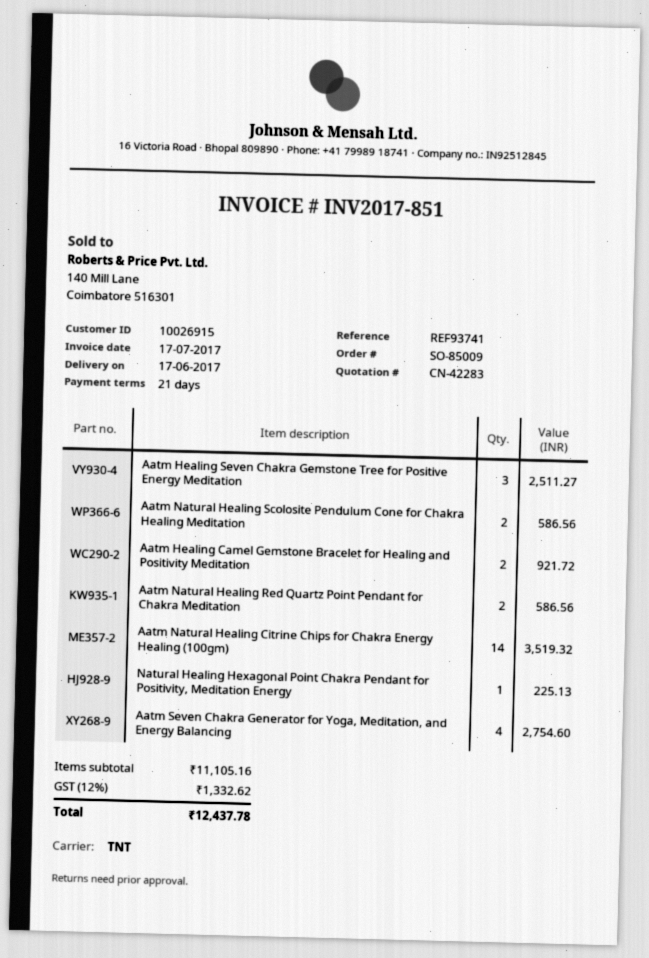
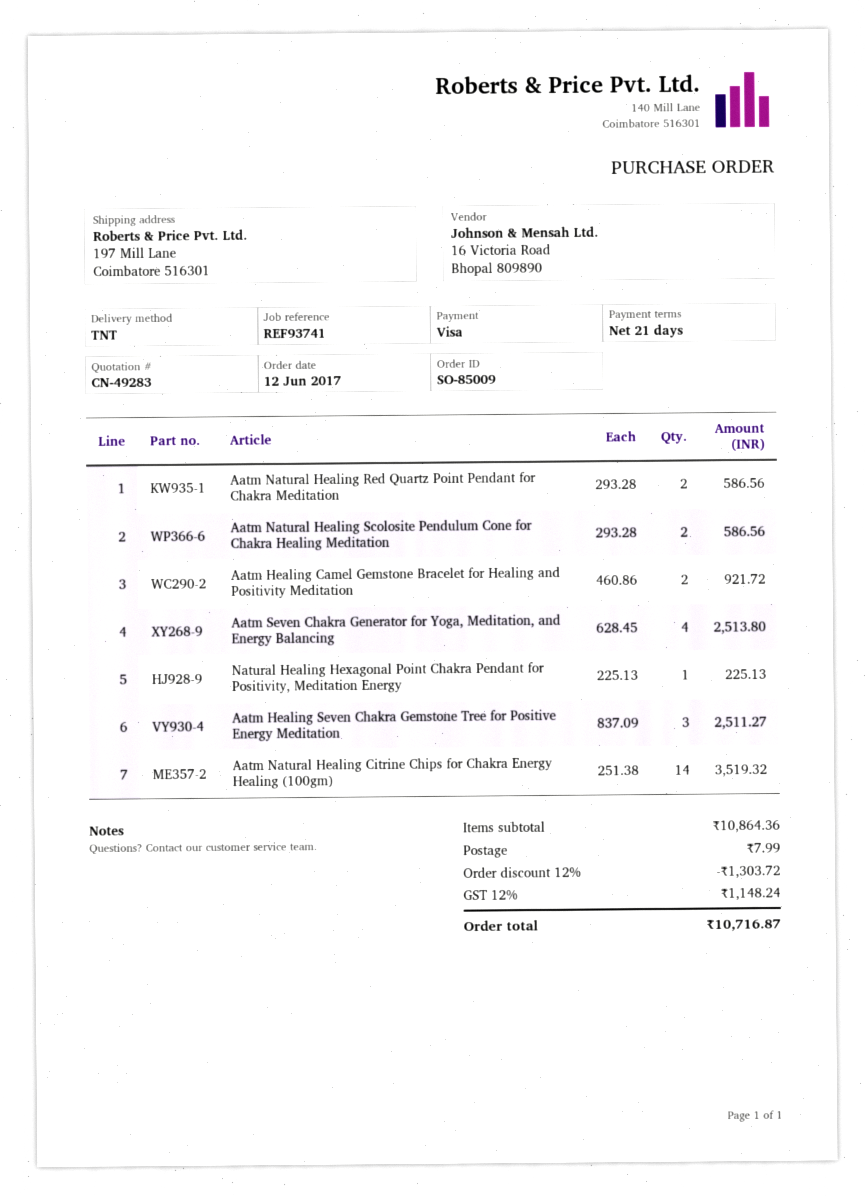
quote number: CN-42283 -> CN-49283
Aatm Seven Chakra Generator for Yoga, Meditation, and Energy Balancing: 4 for 2754.60 -> 4 for 2513.80
subtotal: 11105.16 -> 10864.36
discount: none -> 12% = 1303.72
shipping: none -> 7.99
tax: 12% = 1332.62 -> 12% = 1148.24
total: 12437.78 -> 10716.87

